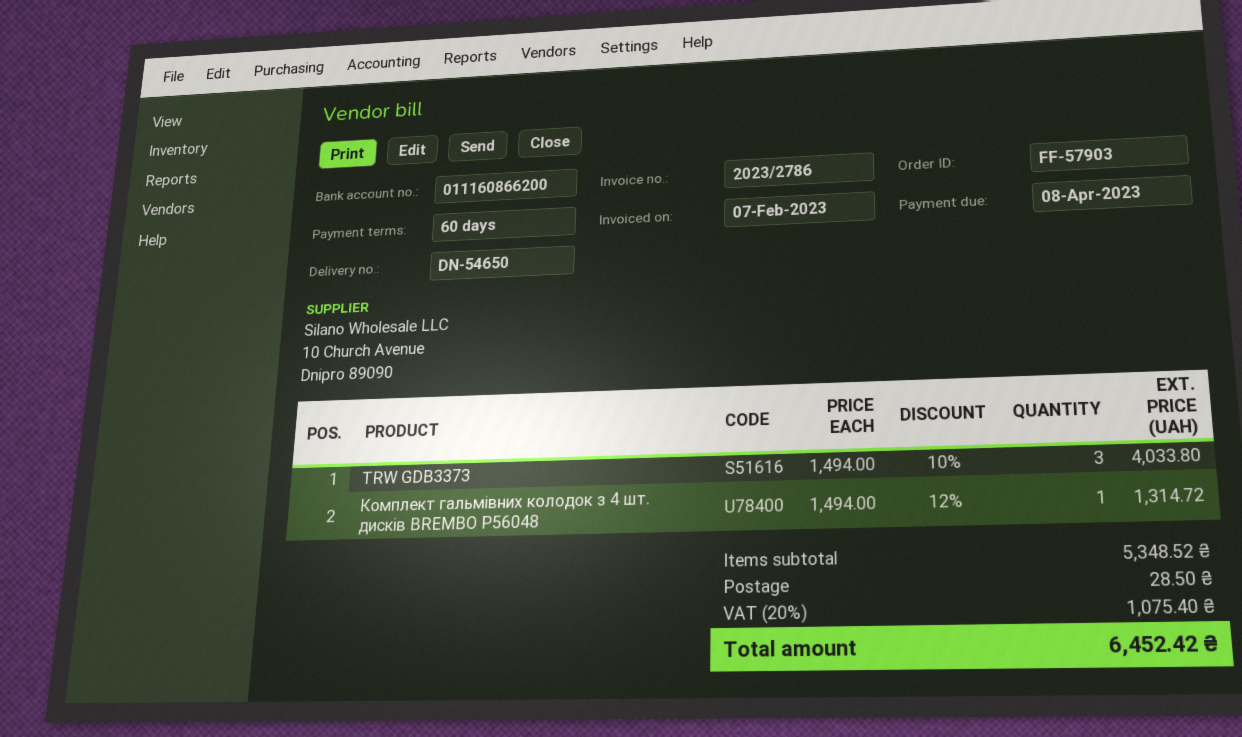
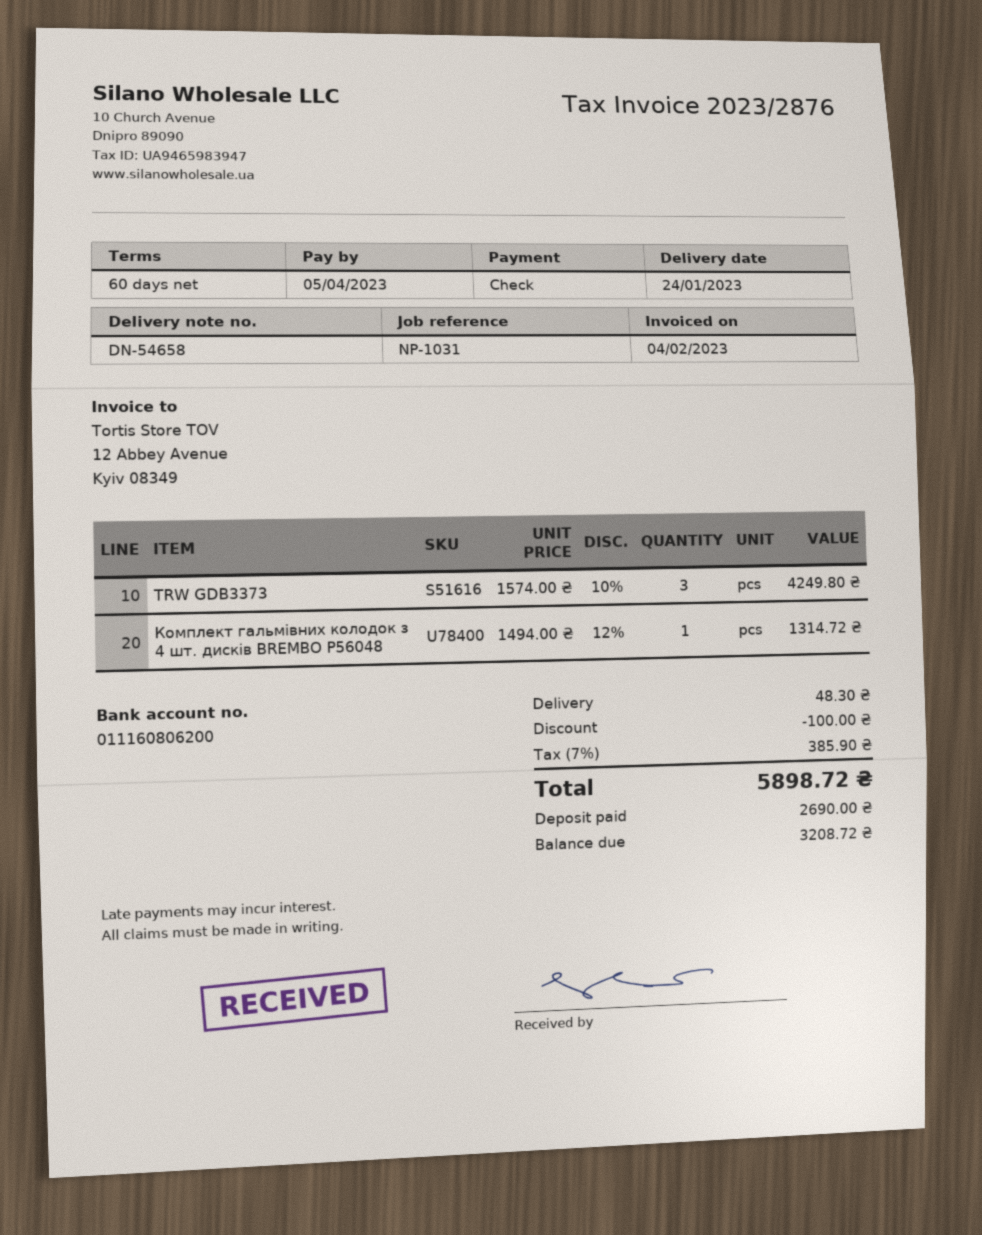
delivery note number: DN-54650 -> DN-54658
invoice number: 2023/2786 -> 2023/2876
invoice date: 2023-02-07 -> 2023-02-04
due date: 2023-04-08 -> 2023-04-05
bank account: 011160866200 -> 011160806200
TRW GDB3373: 3 x 1494.00 - 10% = 4033.80 -> 3 x 1574.00 - 10% = 4249.80
discount: none -> 100.00
shipping: 28.50 -> 48.30
tax: 20% = 1075.40 -> 7% = 385.90
total: 6452.42 -> 5898.72

